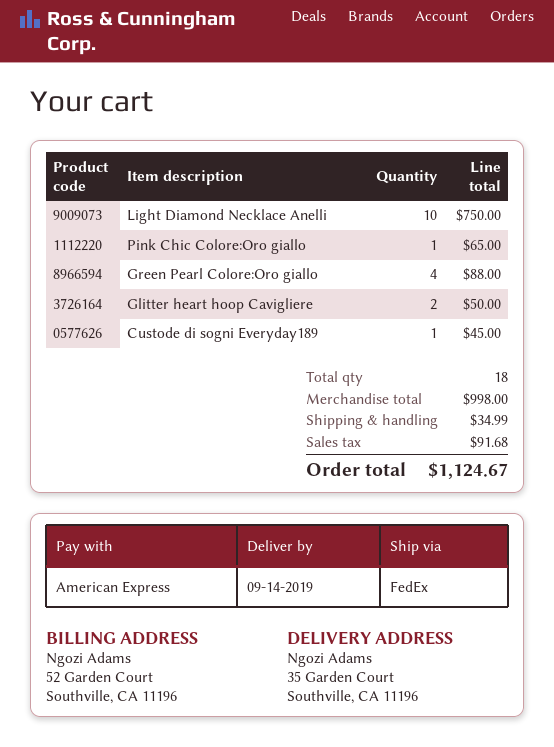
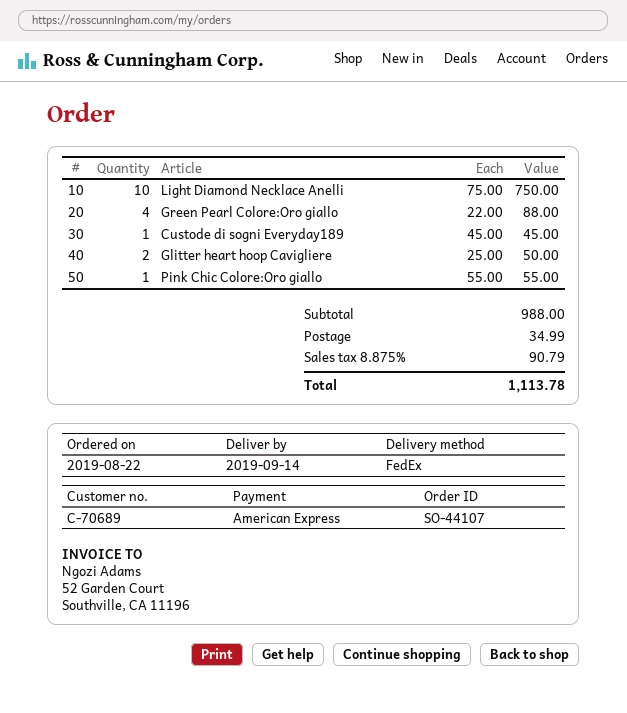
Pink Chic Colore:Oro giallo: 1 for 65.00 -> 1 for 55.00
subtotal: 998.00 -> 988.00
tax: 91.68 -> 90.79
total: 1124.67 -> 1113.78

